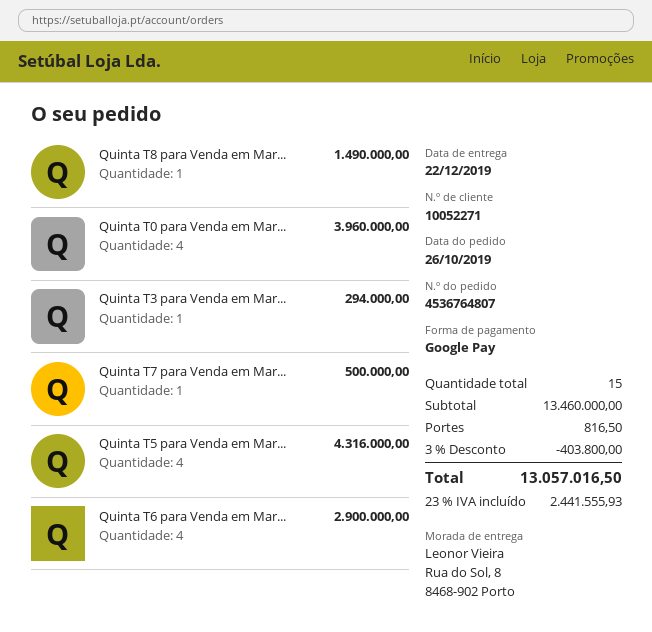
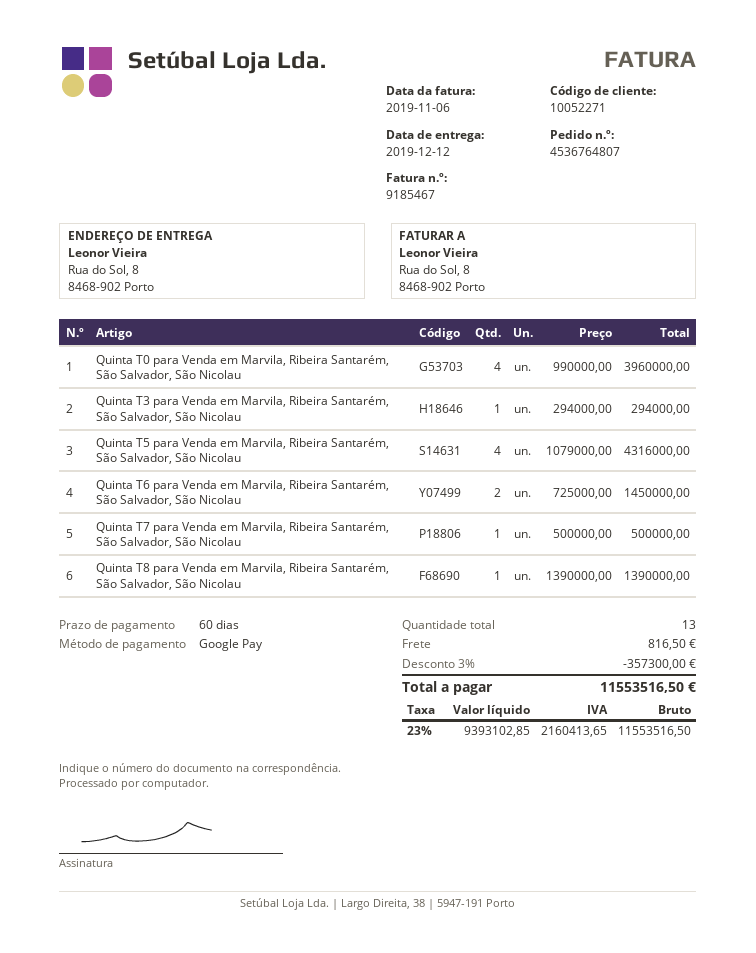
delivery date: 2019-12-22 -> 2019-12-12
Quinta T8 para Venda em Mar...: 1 for 1490000.00 -> 1 for 1390000.00
Quinta T6 para Venda em Mar...: 4 for 2900000.00 -> 2 for 1450000.00
total quantity: 15 -> 13
discount: 3% = 403800.00 -> 3% = 357300.00
tax: 23% = 2441555.93 -> 23% = 2160413.65
total: 13057016.50 -> 11553516.50

